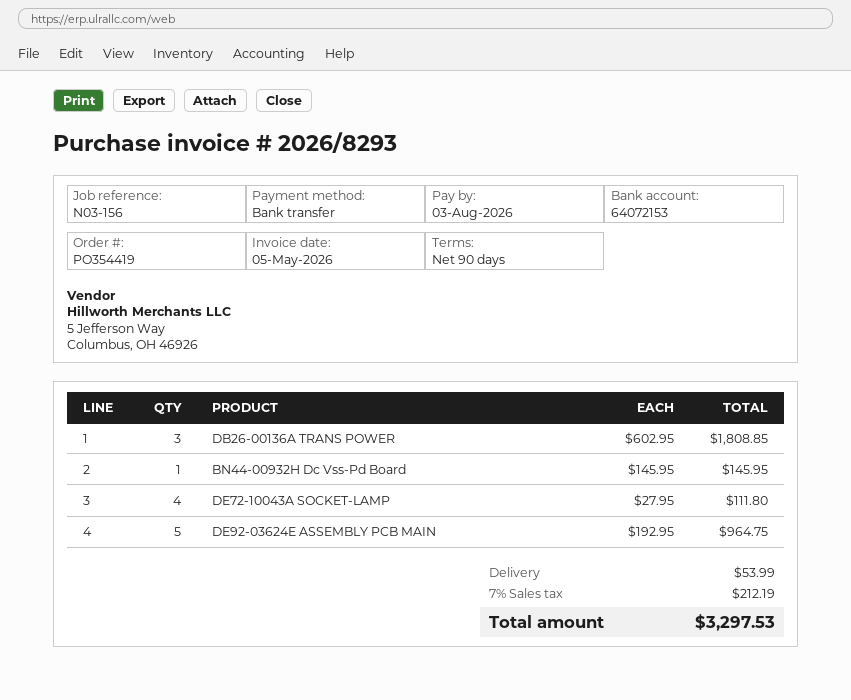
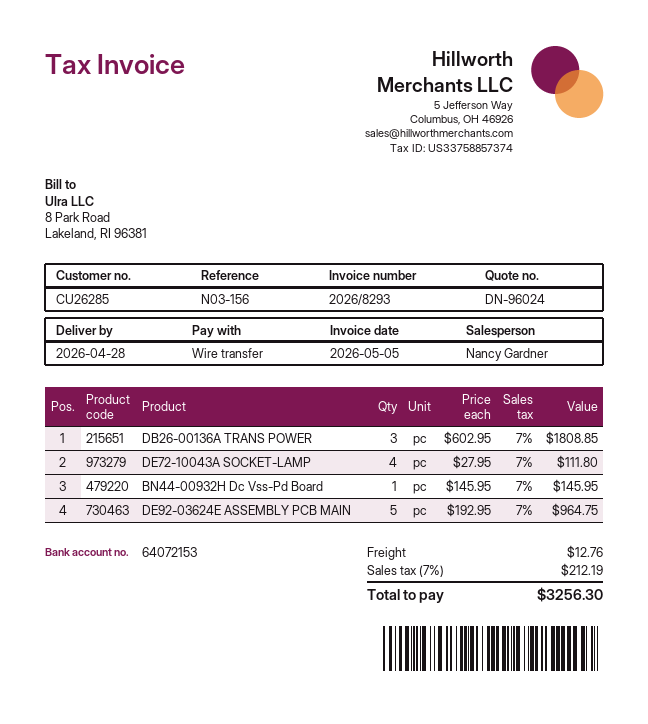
shipping: 53.99 -> 12.76
total: 3297.53 -> 3256.30

